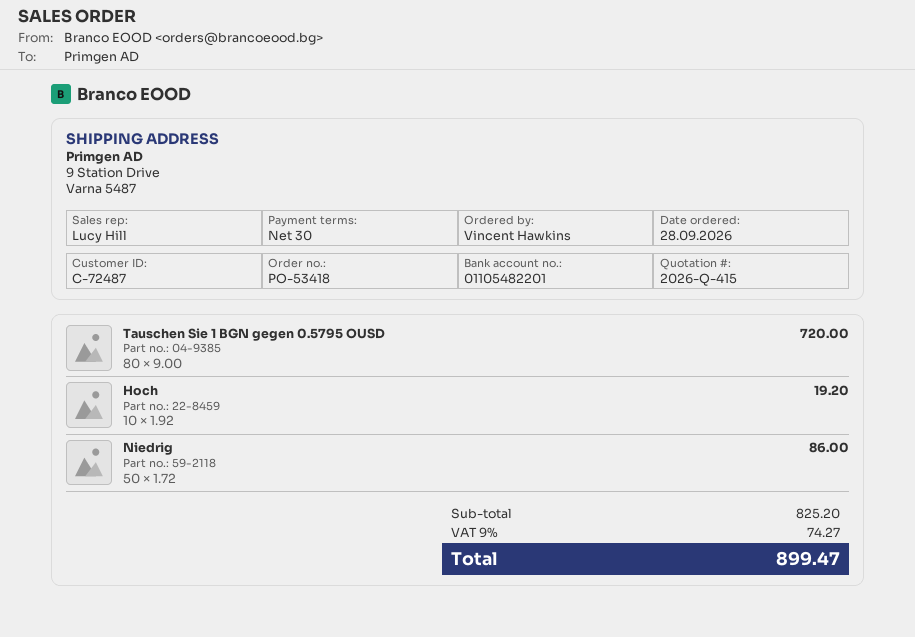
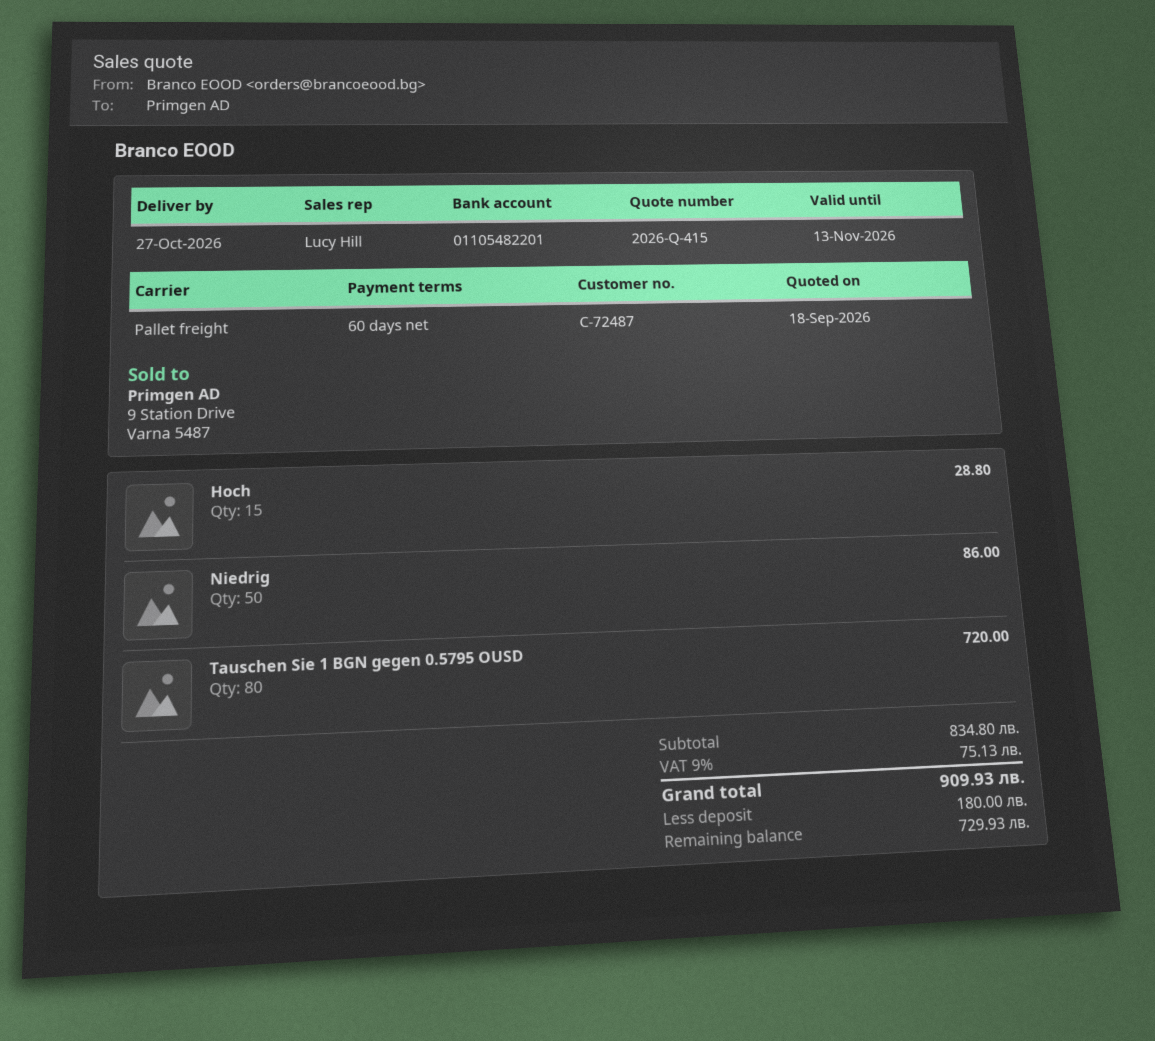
payment terms: 30 days -> 60 days
Hoch: 10 for 19.20 -> 15 for 28.80
subtotal: 825.20 -> 834.80
tax: 9% = 74.27 -> 9% = 75.13
total: 899.47 -> 909.93

